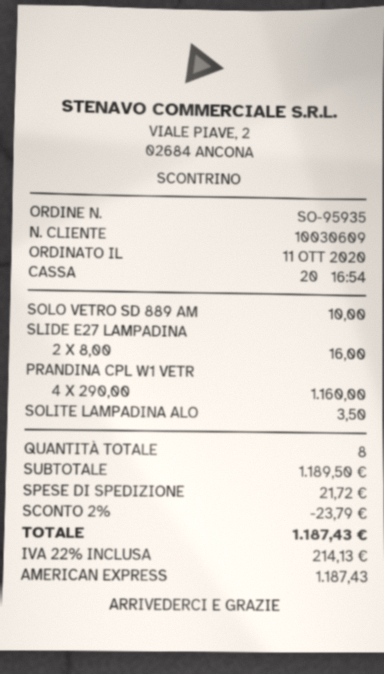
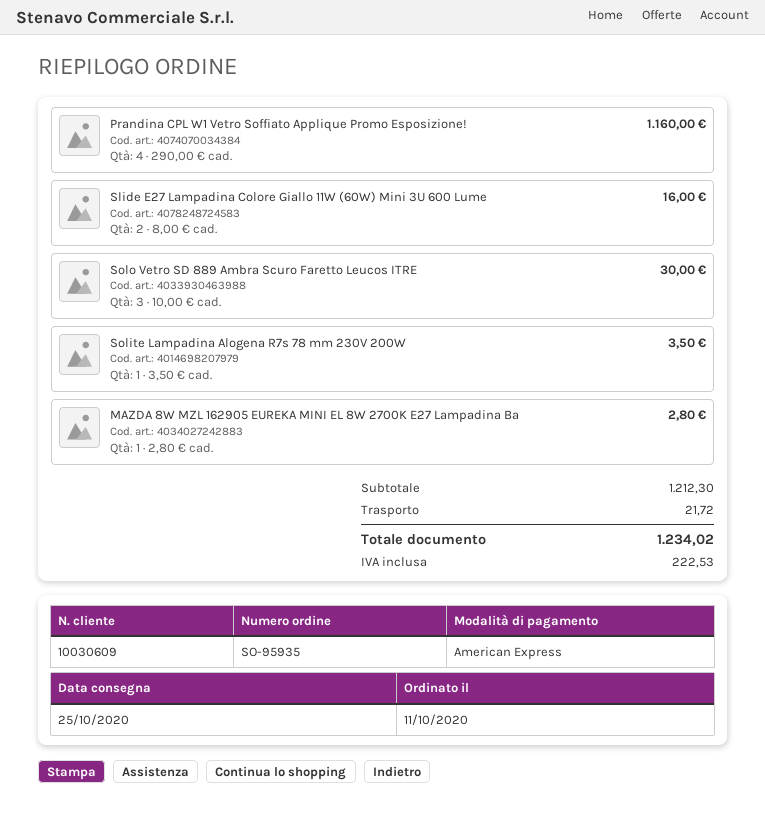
SOLO VETRO SD 889 AM: 1 x 10.00 = 10.00 -> 3 x 10.00 = 30.00
MAZDA 8W MZL 162905 EUREKA MINI EL 8W 2700K E27 Lampadina Ba: none -> 1 x 2.80 = 2.80
subtotal: 1189.50 -> 1212.30
discount: 2% = 23.79 -> none
tax: 214.13 -> 222.53
total: 1187.43 -> 1234.02

